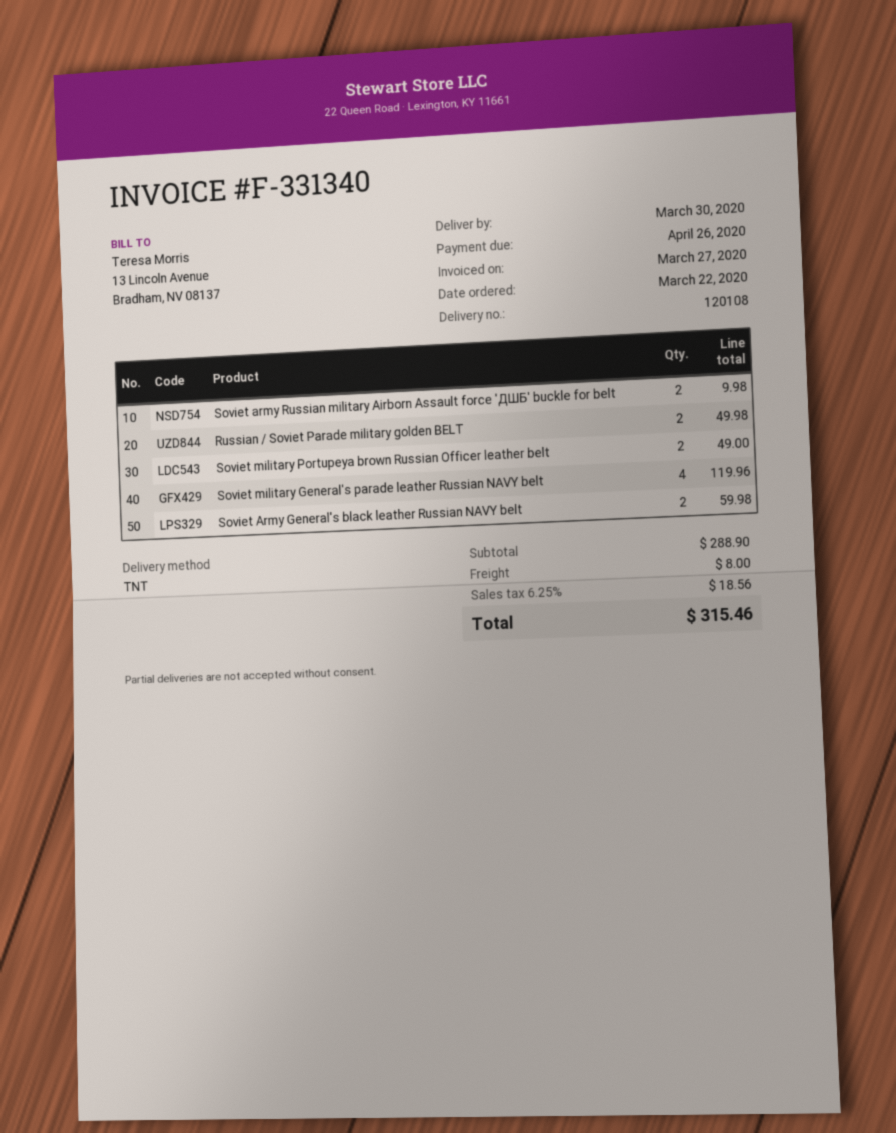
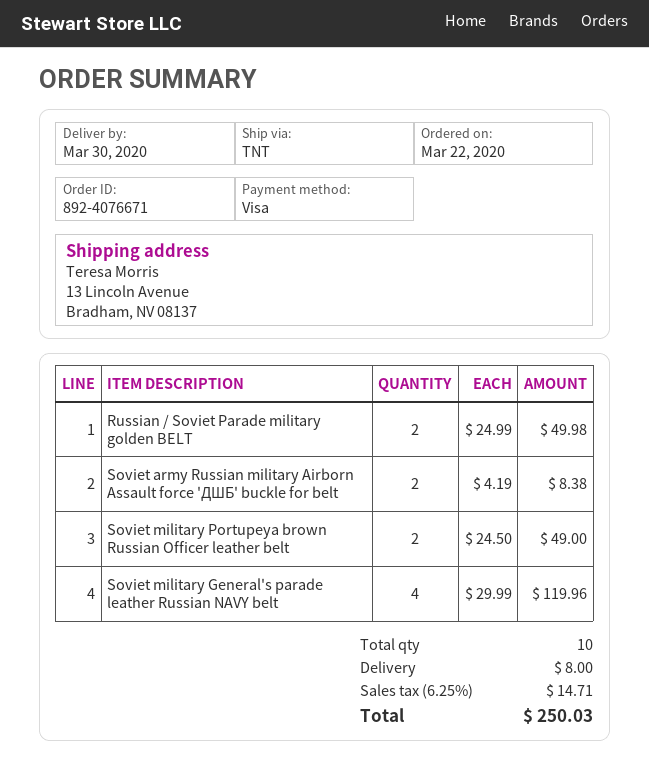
Soviet army Russian military Airborn Assault force 'ДШБ' buckle for belt: 2 for 9.98 -> 2 for 8.38
Soviet Army General's black leather Russian NAVY belt: 2 for 59.98 -> none
tax: 6.25% = 18.56 -> 6.25% = 14.71
total: 315.46 -> 250.03

